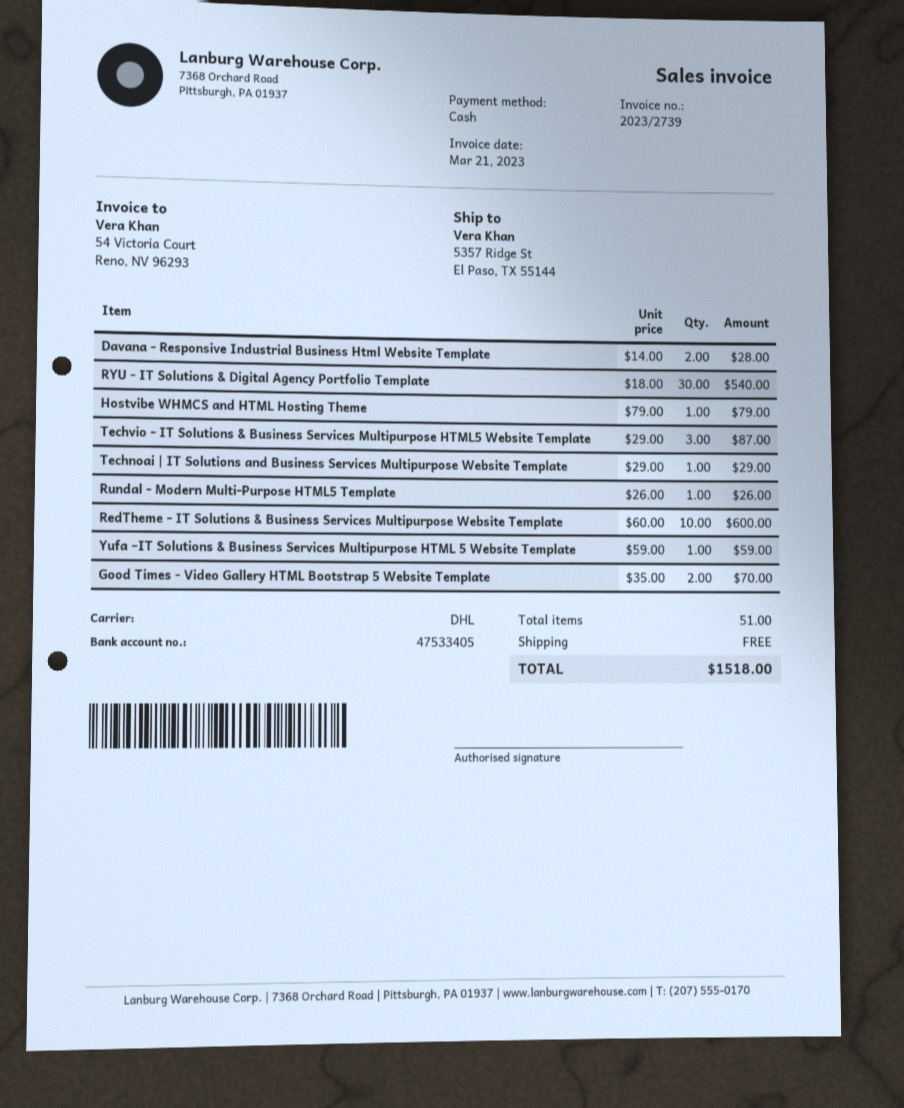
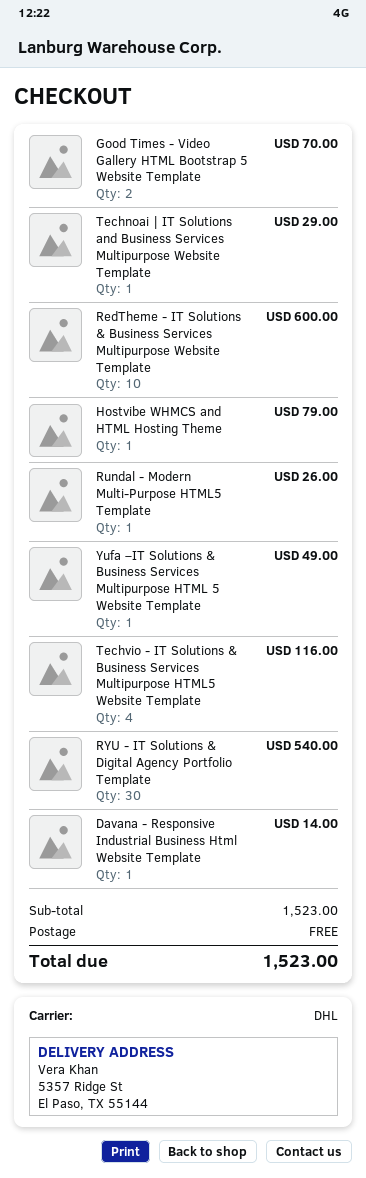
Davana - Responsive Industrial Business Html Website Template: 2 for 28.00 -> 1 for 14.00
Techvio - IT Solutions & Business Services Multipurpose HTML5 Website Template: 3 for 87.00 -> 4 for 116.00
Yufa –IT Solutions & Business Services Multipurpose HTML 5 Website Template: 1 for 59.00 -> 1 for 49.00
total: 1518.00 -> 1523.00

